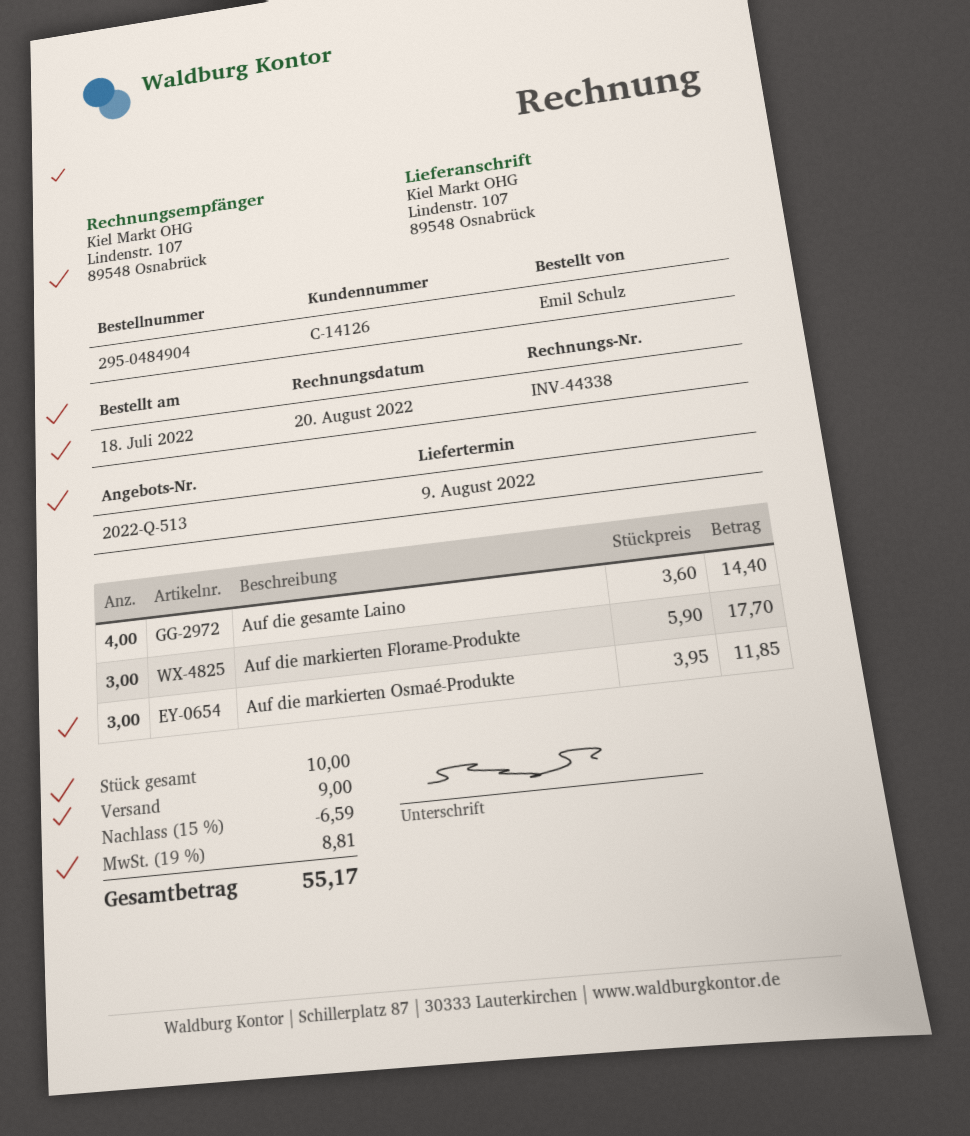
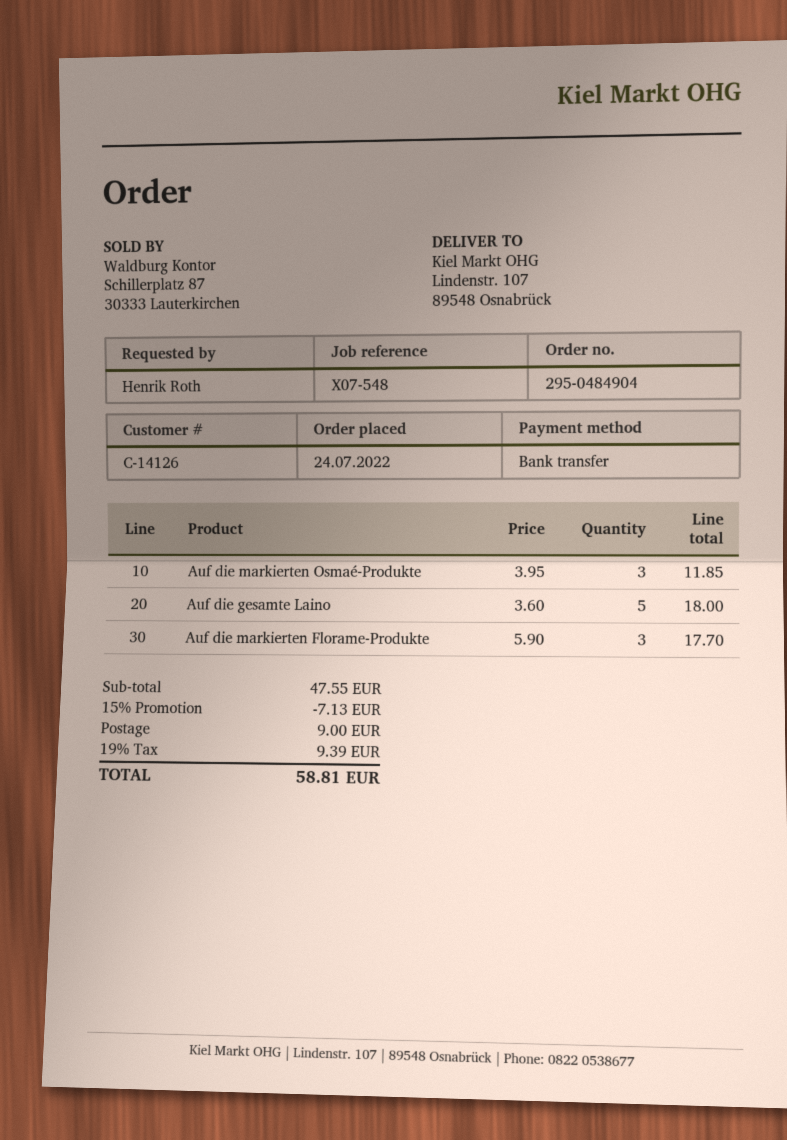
order date: 2022-07-18 -> 2022-07-24
ordered by: Emil Schulz -> Henrik Roth
Auf die gesamte Laino: 4 x 3.60 = 14.40 -> 5 x 3.60 = 18.00
discount: 15% = 6.59 -> 15% = 7.13
tax: 19% = 8.81 -> 19% = 9.39
total: 55.17 -> 58.81

